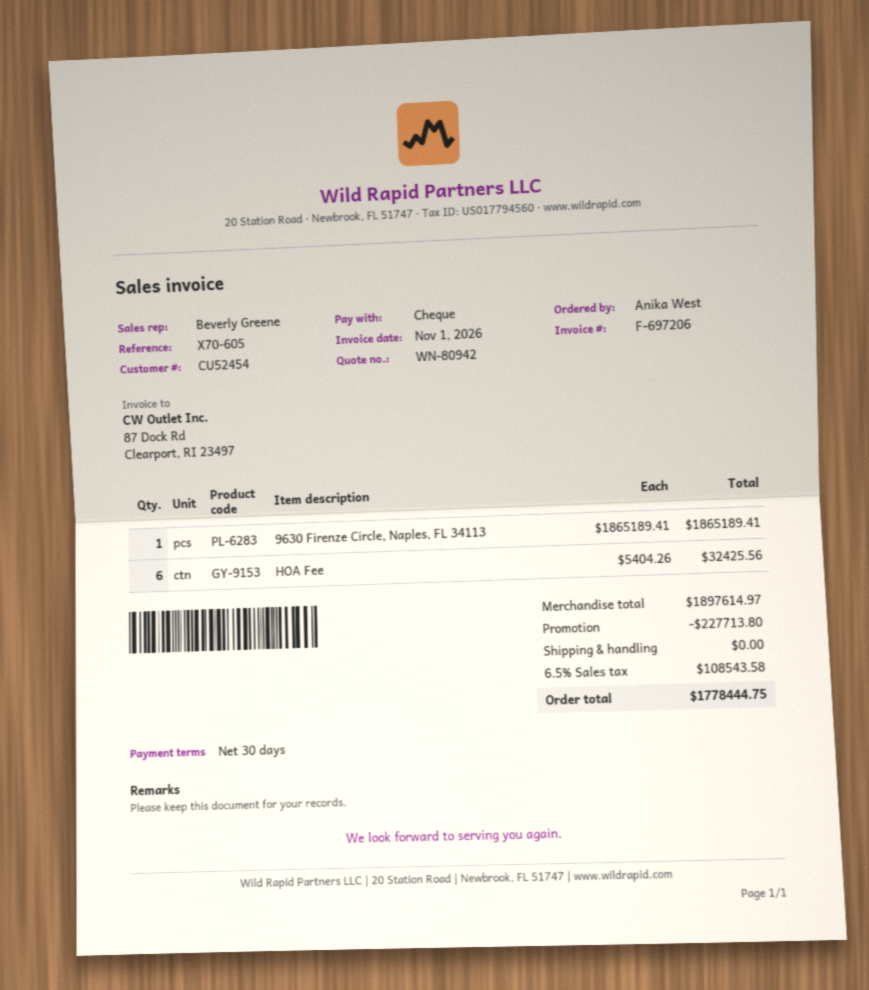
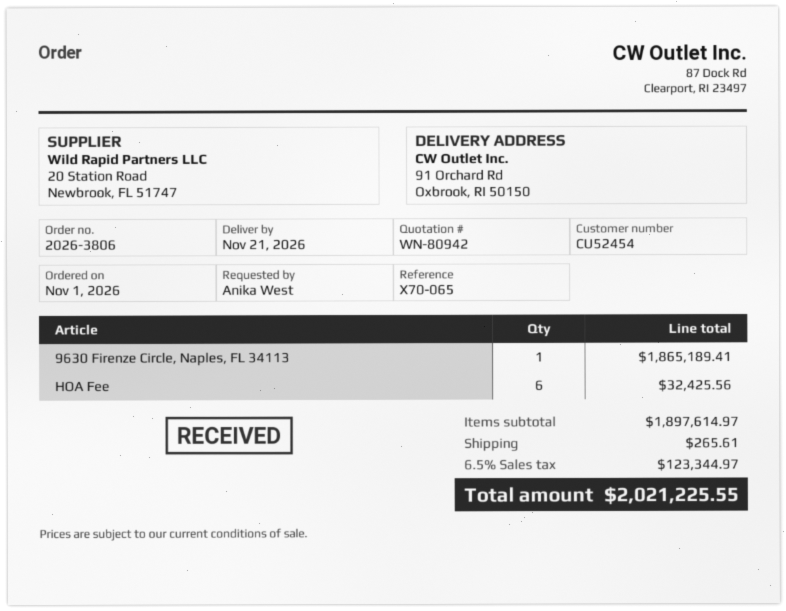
reference: X70-605 -> X70-065
discount: 227713.80 -> none
shipping: 0.00 -> 265.61
tax: 6.5% = 108543.58 -> 6.5% = 123344.97
total: 1778444.75 -> 2021225.55

